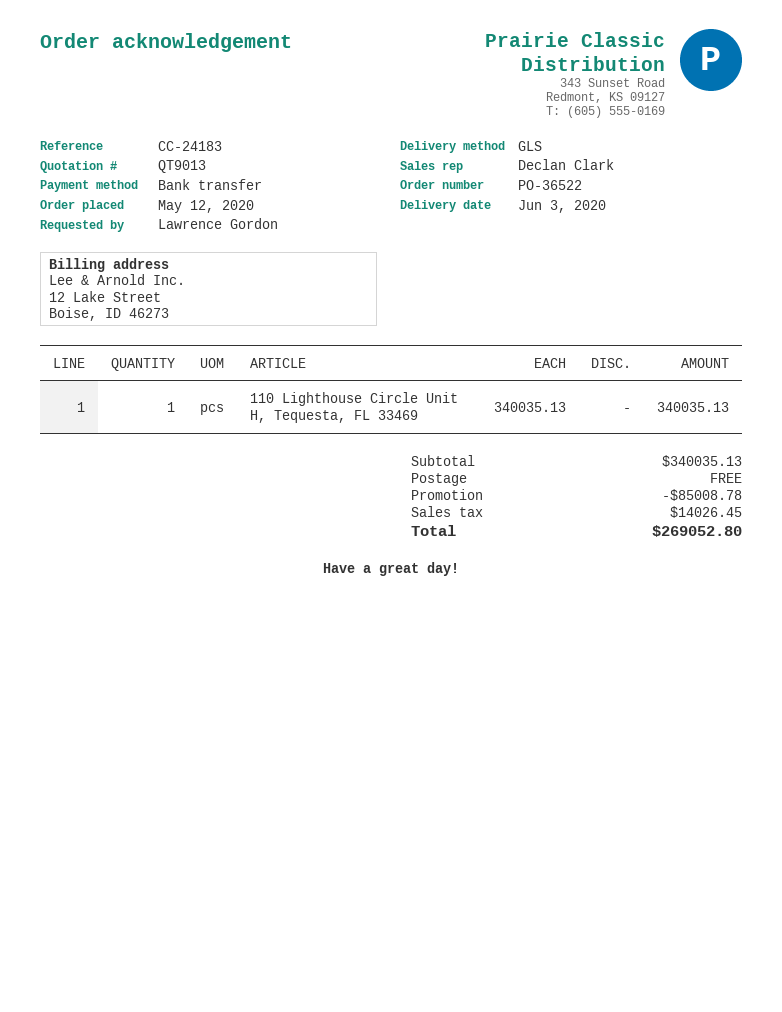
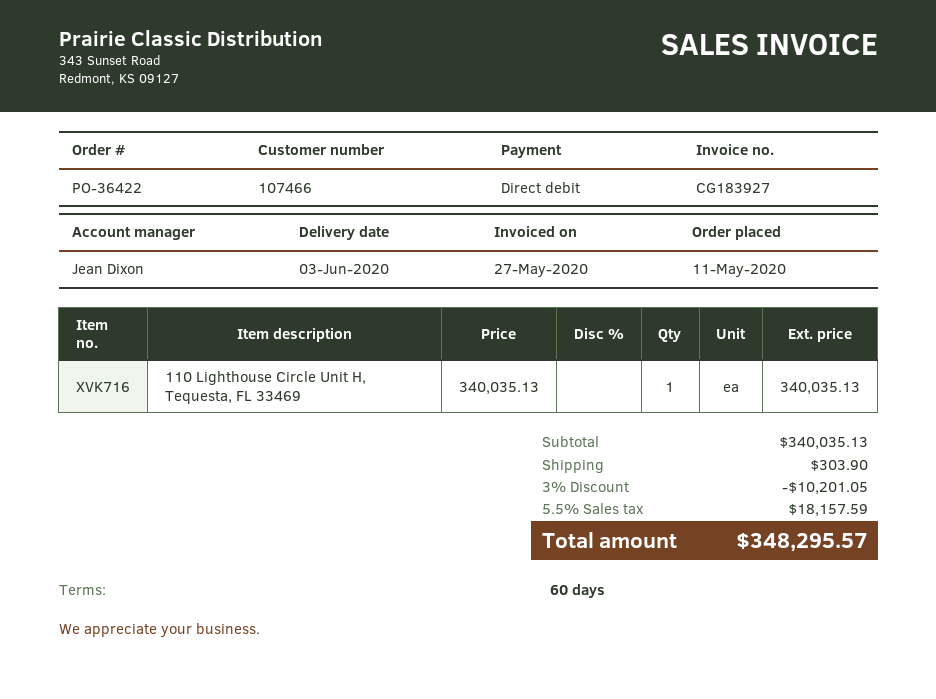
order number: PO-36522 -> PO-36422
order date: 2020-05-12 -> 2020-05-11
sales rep: Declan Clark -> Jean Dixon
payment method: bank transfer -> direct debit
discount: 85008.78 -> 10201.05
shipping: 0.00 -> 303.90
tax: 14026.45 -> 18157.59
total: 269052.80 -> 348295.57

